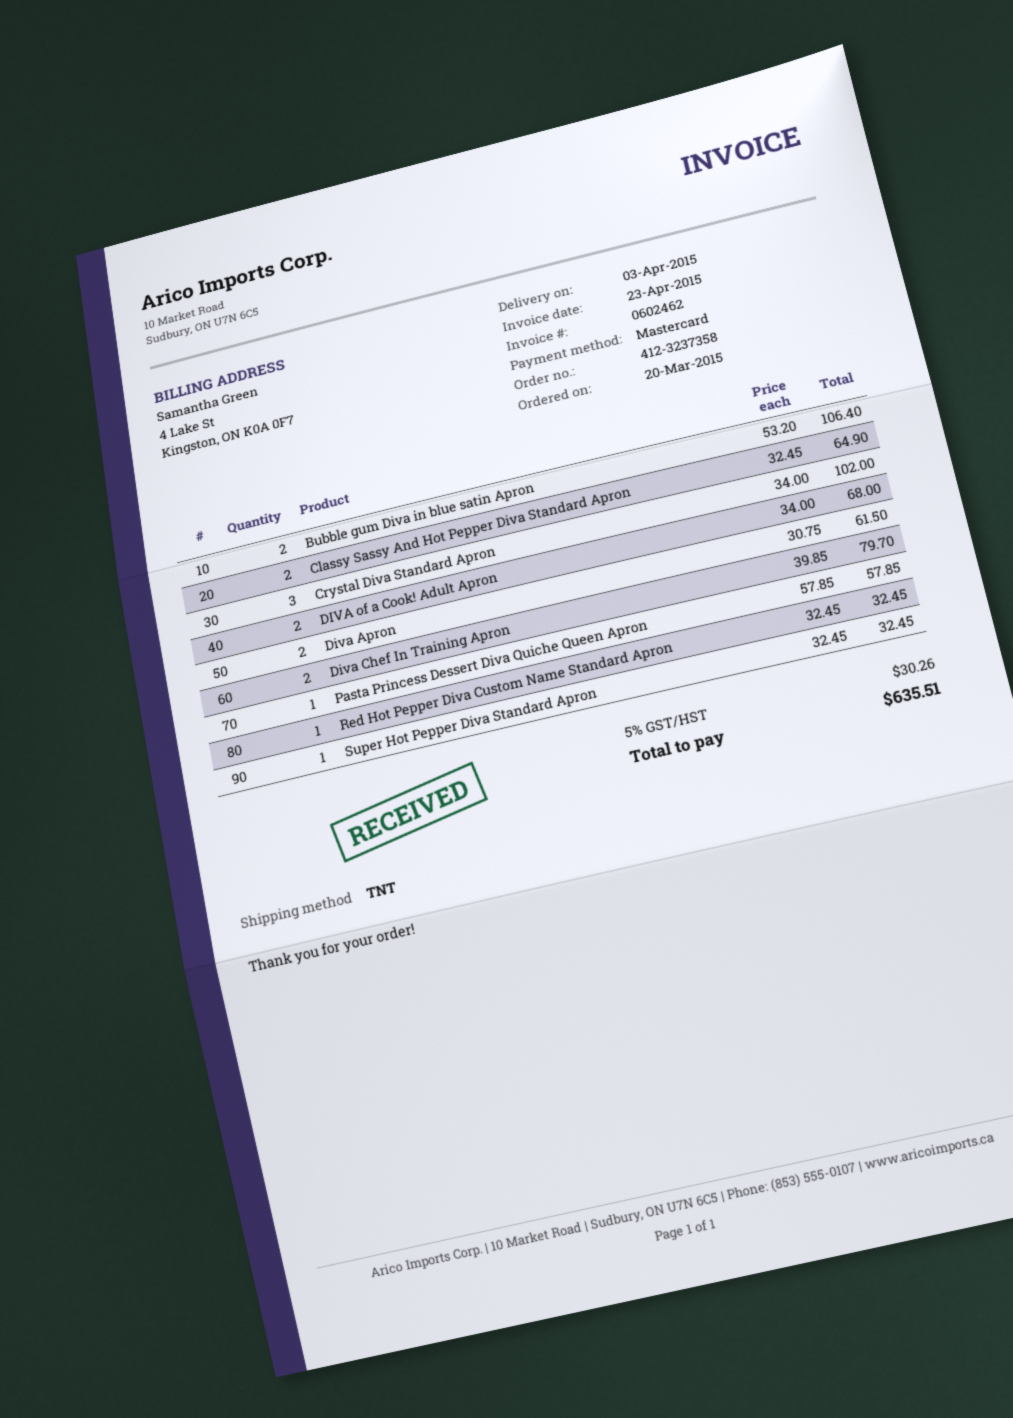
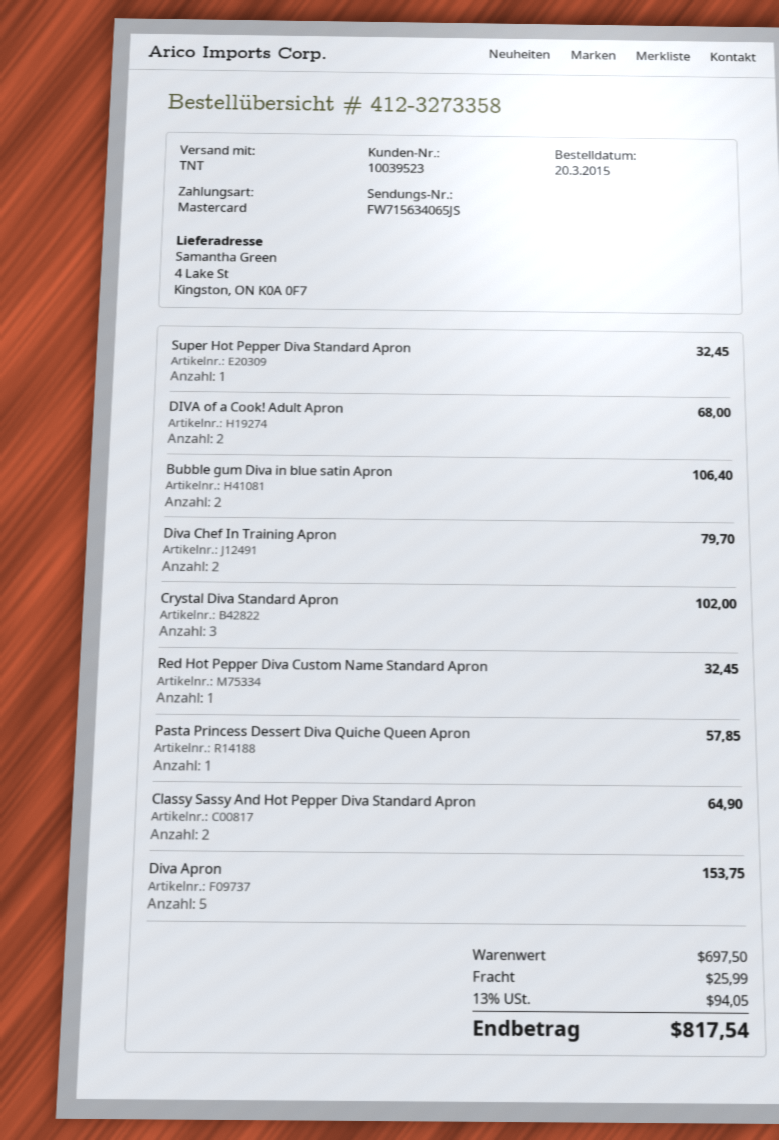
order number: 412-3237358 -> 412-3273358
Diva Apron: 2 for 61.50 -> 5 for 153.75
shipping: none -> 25.99
tax: 5% = 30.26 -> 13% = 94.05
total: 635.51 -> 817.54

